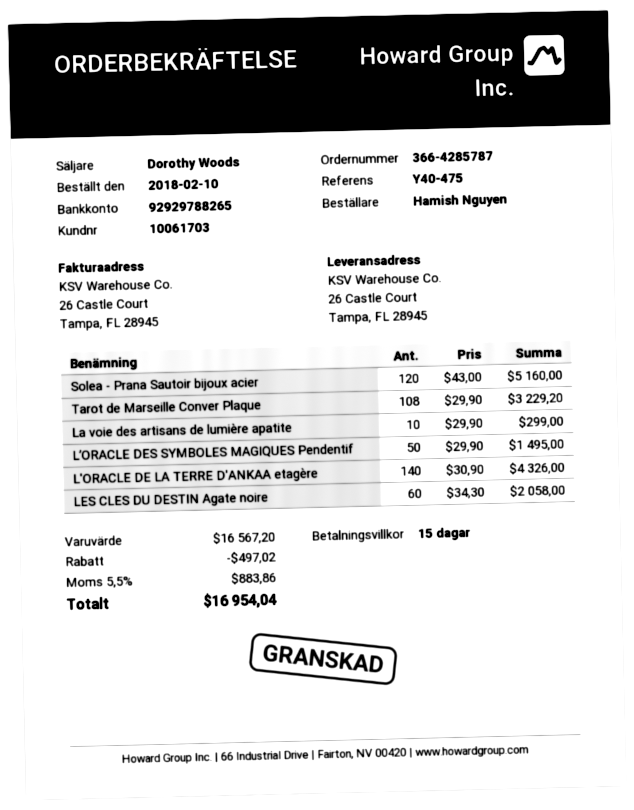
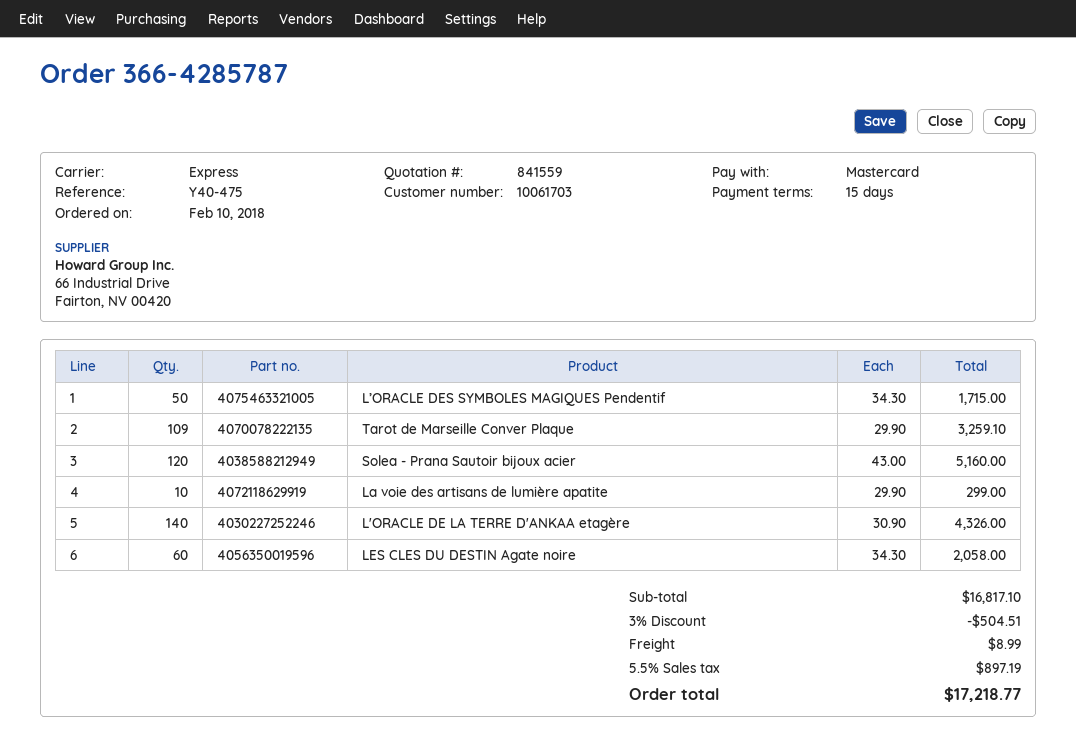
Tarot de Marseille Conver Plaque: 108 x 29.90 = 3229.20 -> 109 x 29.90 = 3259.10
L’ORACLE DES SYMBOLES MAGIQUES Pendentif: 50 x 29.90 = 1495.00 -> 50 x 34.30 = 1715.00
subtotal: 16567.20 -> 16817.10
discount: 497.02 -> 504.51
shipping: none -> 8.99
tax: 5.5% = 883.86 -> 5.5% = 897.19
total: 16954.04 -> 17218.77

